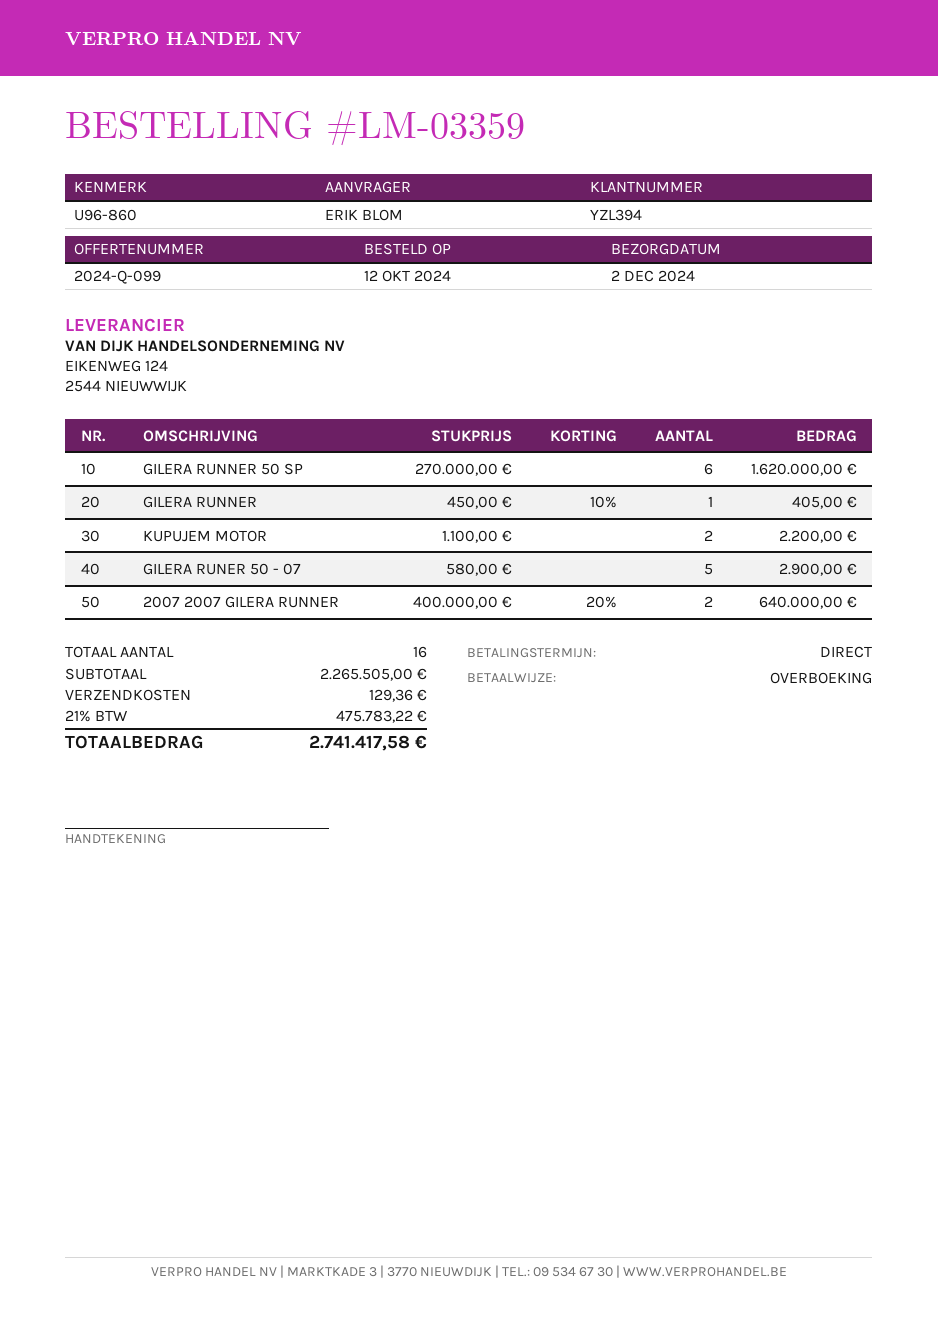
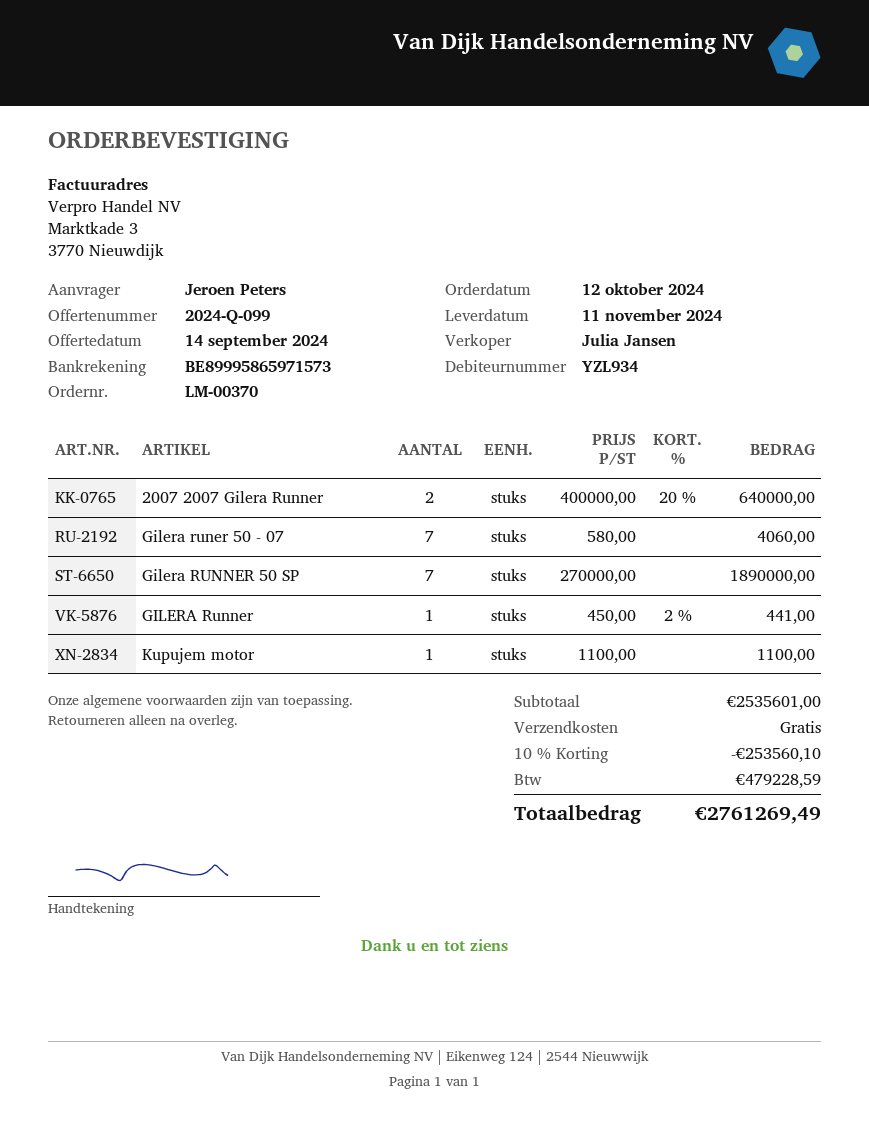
order number: LM-03359 -> LM-00370
delivery date: 2024-12-02 -> 2024-11-11
customer number: YZL394 -> YZL934
ordered by: ERIK BLOM -> Jeroen Peters
GILERA RUNNER 50 SP: 6 x 270000.00 = 1620000.00 -> 7 x 270000.00 = 1890000.00
GILERA RUNNER: 1 x 450.00 - 10% = 405.00 -> 1 x 450.00 - 2% = 441.00
KUPUJEM MOTOR: 2 x 1100.00 = 2200.00 -> 1 x 1100.00 = 1100.00
GILERA RUNER 50 - 07: 5 x 580.00 = 2900.00 -> 7 x 580.00 = 4060.00
subtotal: 2265505.00 -> 2535601.00
discount: none -> 10% = 253560.10
shipping: 129.36 -> 0.00
tax: 475783.22 -> 479228.59
total: 2741417.58 -> 2761269.49

